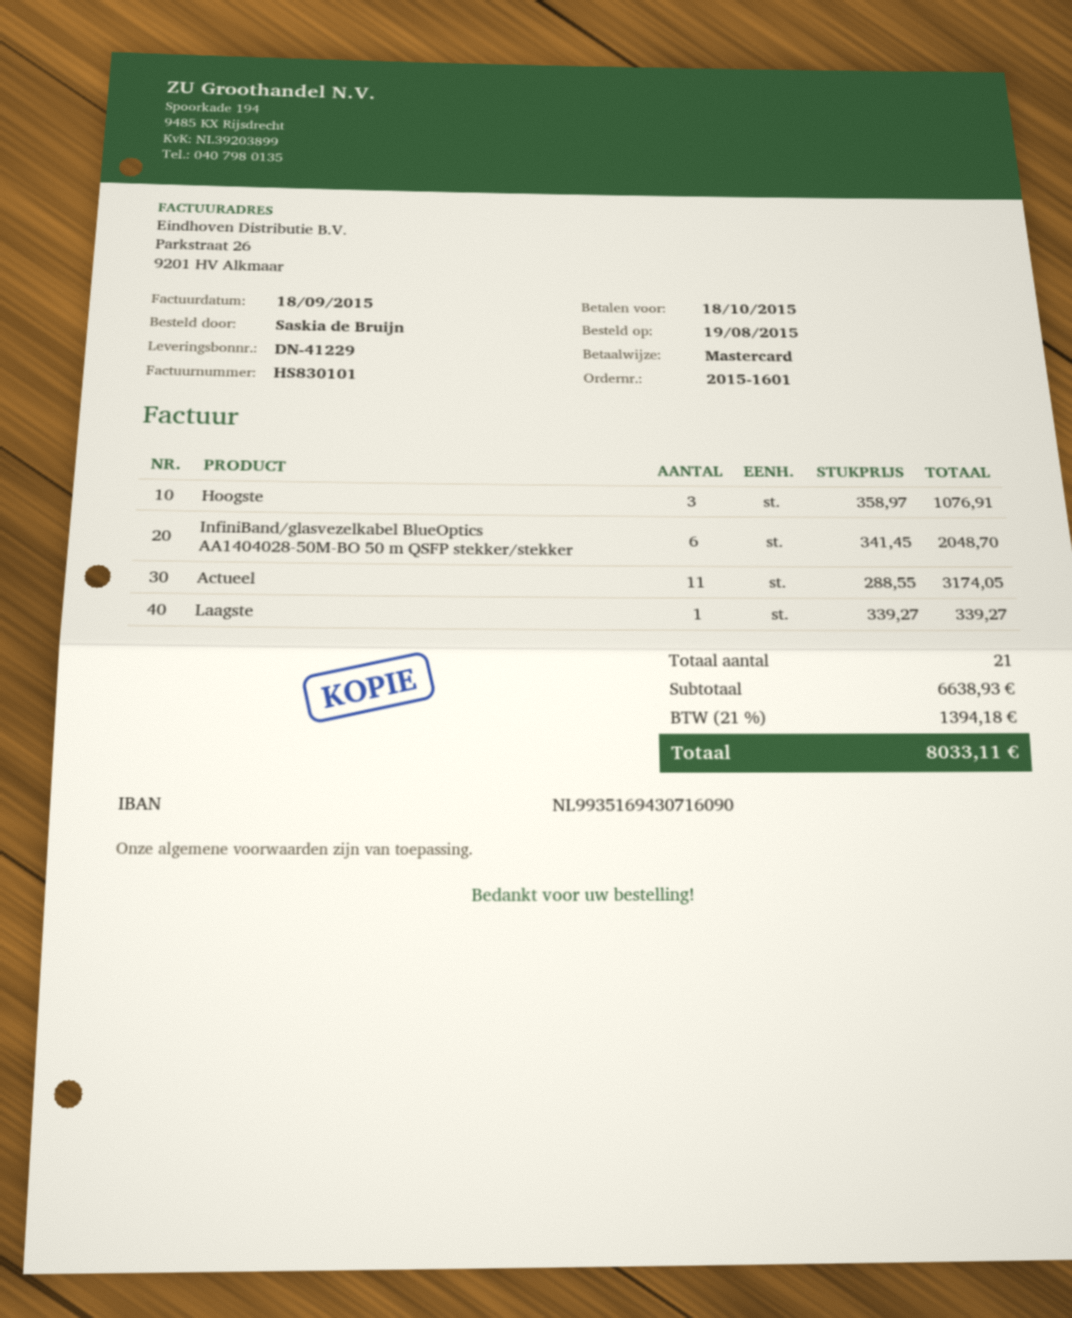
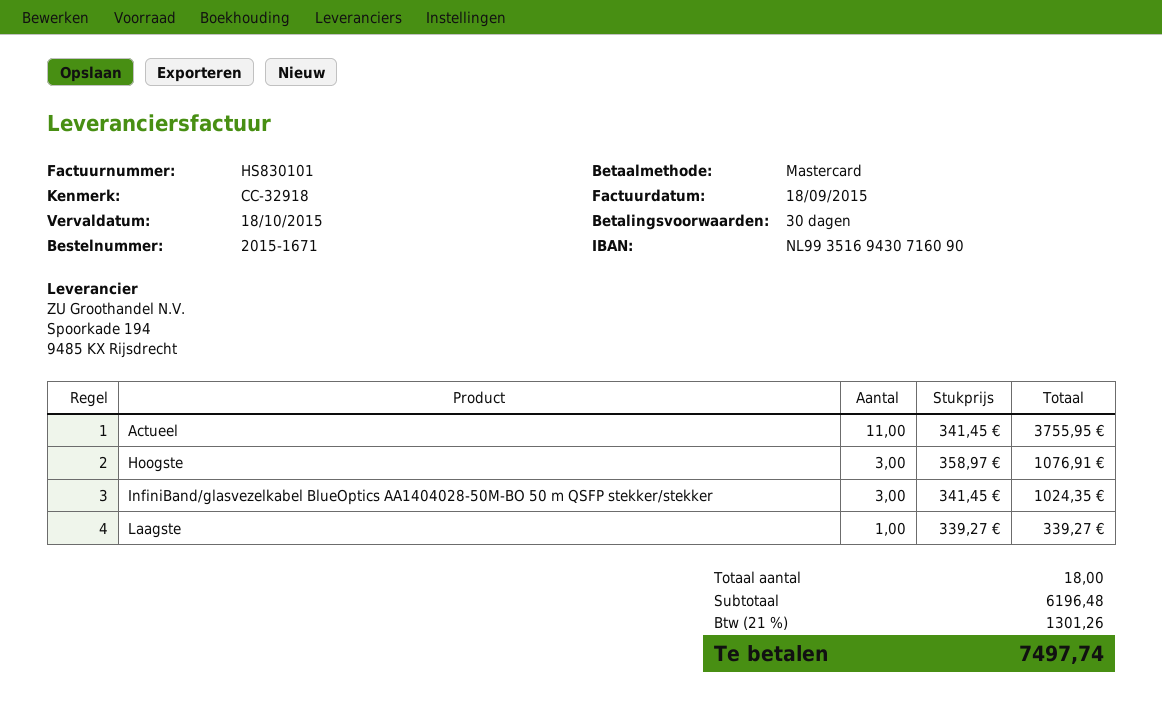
order number: 2015-1601 -> 2015-1671
InfiniBand/glasvezelkabel BlueOptics AA1404028-50M-BO 50 m QSFP stekker/stekker: 6 x 341.45 = 2048.70 -> 3 x 341.45 = 1024.35
Actueel: 11 x 288.55 = 3174.05 -> 11 x 341.45 = 3755.95
total quantity: 21 -> 18
subtotal: 6638.93 -> 6196.48
tax: 21% = 1394.18 -> 21% = 1301.26
total: 8033.11 -> 7497.74

